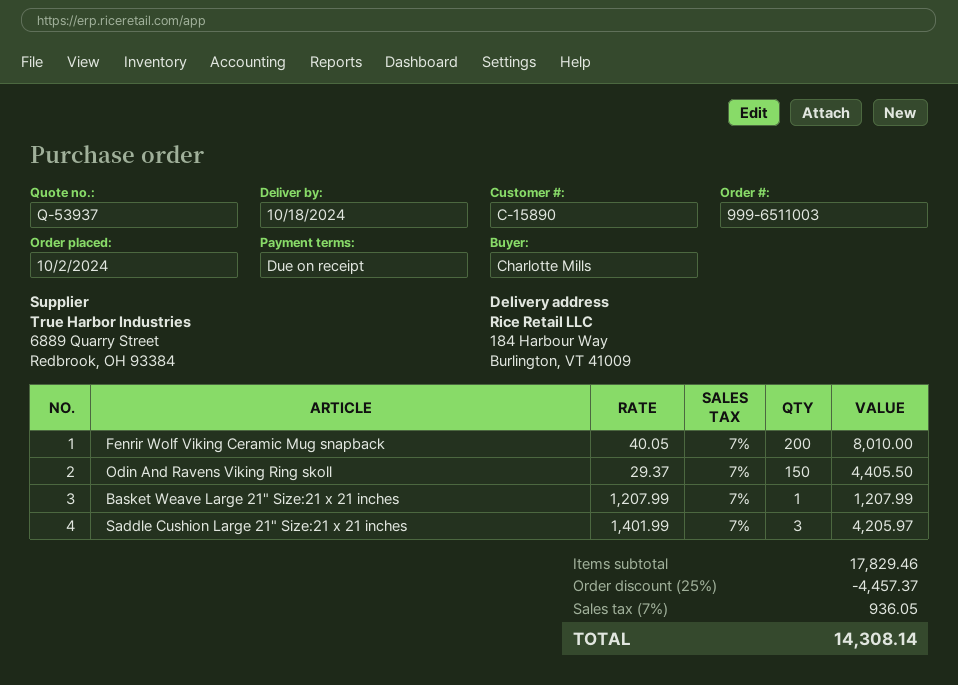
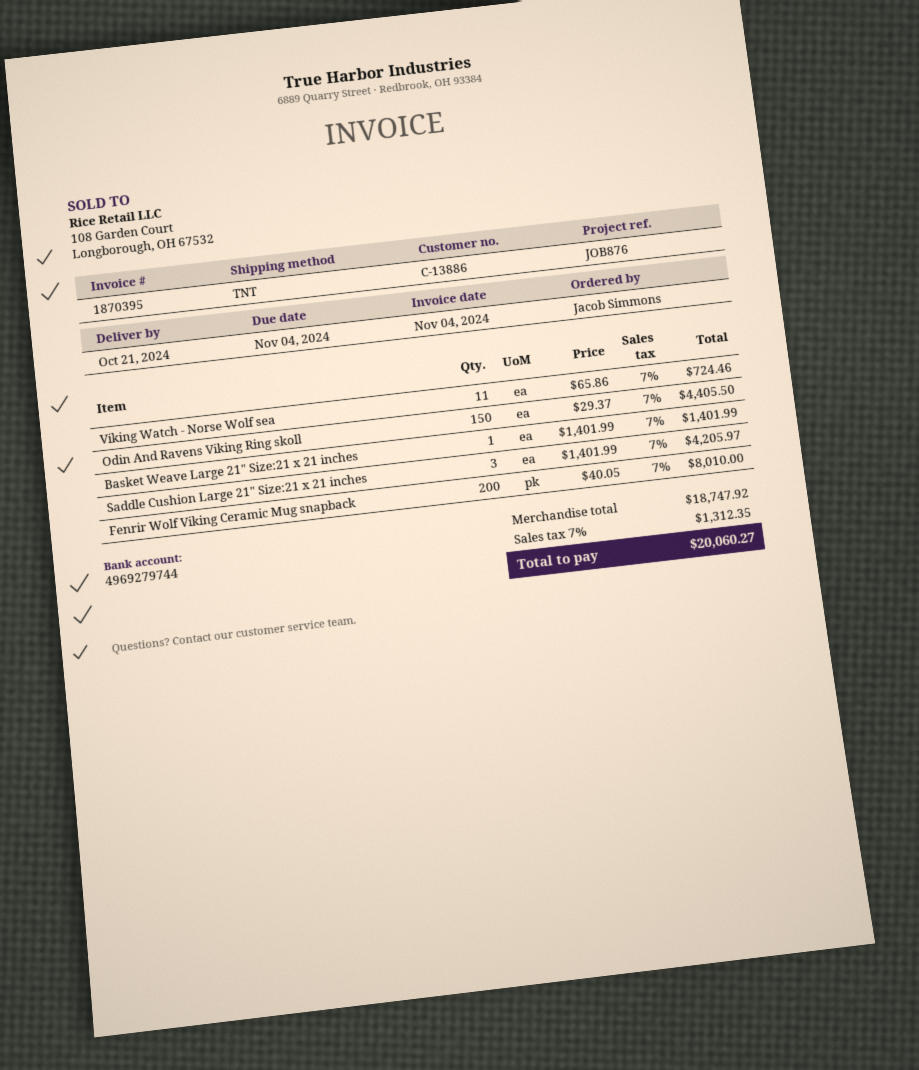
delivery date: 2024-10-18 -> 2024-10-21
customer number: C-15890 -> C-13886
ordered by: Charlotte Mills -> Jacob Simmons
Basket Weave Large 21" Size:21 x 21 inches: 1 x 1207.99 = 1207.99 -> 1 x 1401.99 = 1401.99
Viking Watch - Norse Wolf sea: none -> 11 x 65.86 = 724.46
subtotal: 17829.46 -> 18747.92
discount: 25% = 4457.37 -> none
tax: 7% = 936.05 -> 7% = 1312.35
total: 14308.14 -> 20060.27

